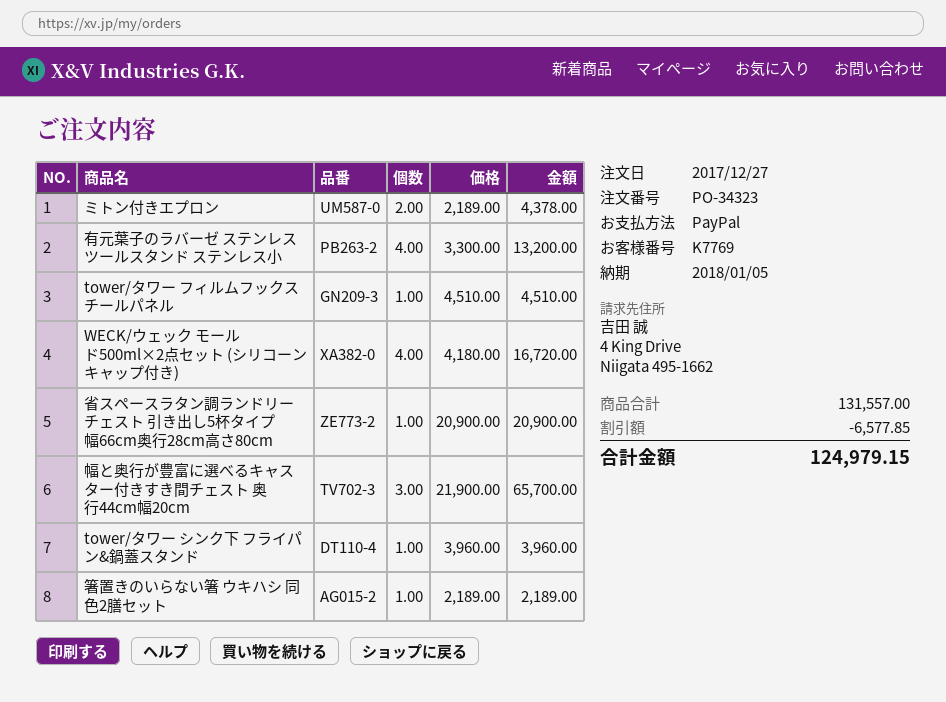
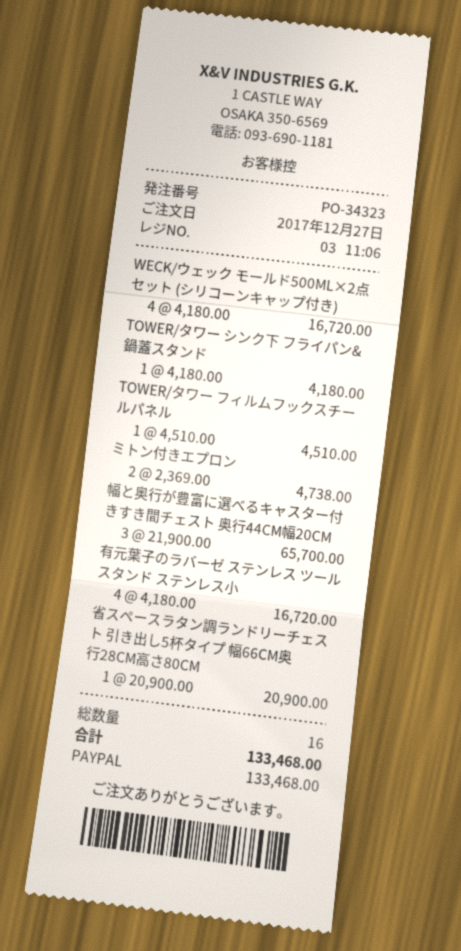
ミトン付きエプロン: 2 x 2189.00 = 4378.00 -> 2 x 2369.00 = 4738.00
有元葉子のラバーゼ ステンレス ツールスタンド ステンレス小: 4 x 3300.00 = 13200.00 -> 4 x 4180.00 = 16720.00
tower/タワー シンク下 フライパン&鍋蓋スタンド: 1 x 3960.00 = 3960.00 -> 1 x 4180.00 = 4180.00
箸置きのいらない箸 ウキハシ 同色2膳セット: 1 x 2189.00 = 2189.00 -> none
discount: 6577.85 -> none
total: 124979.15 -> 133468.00

